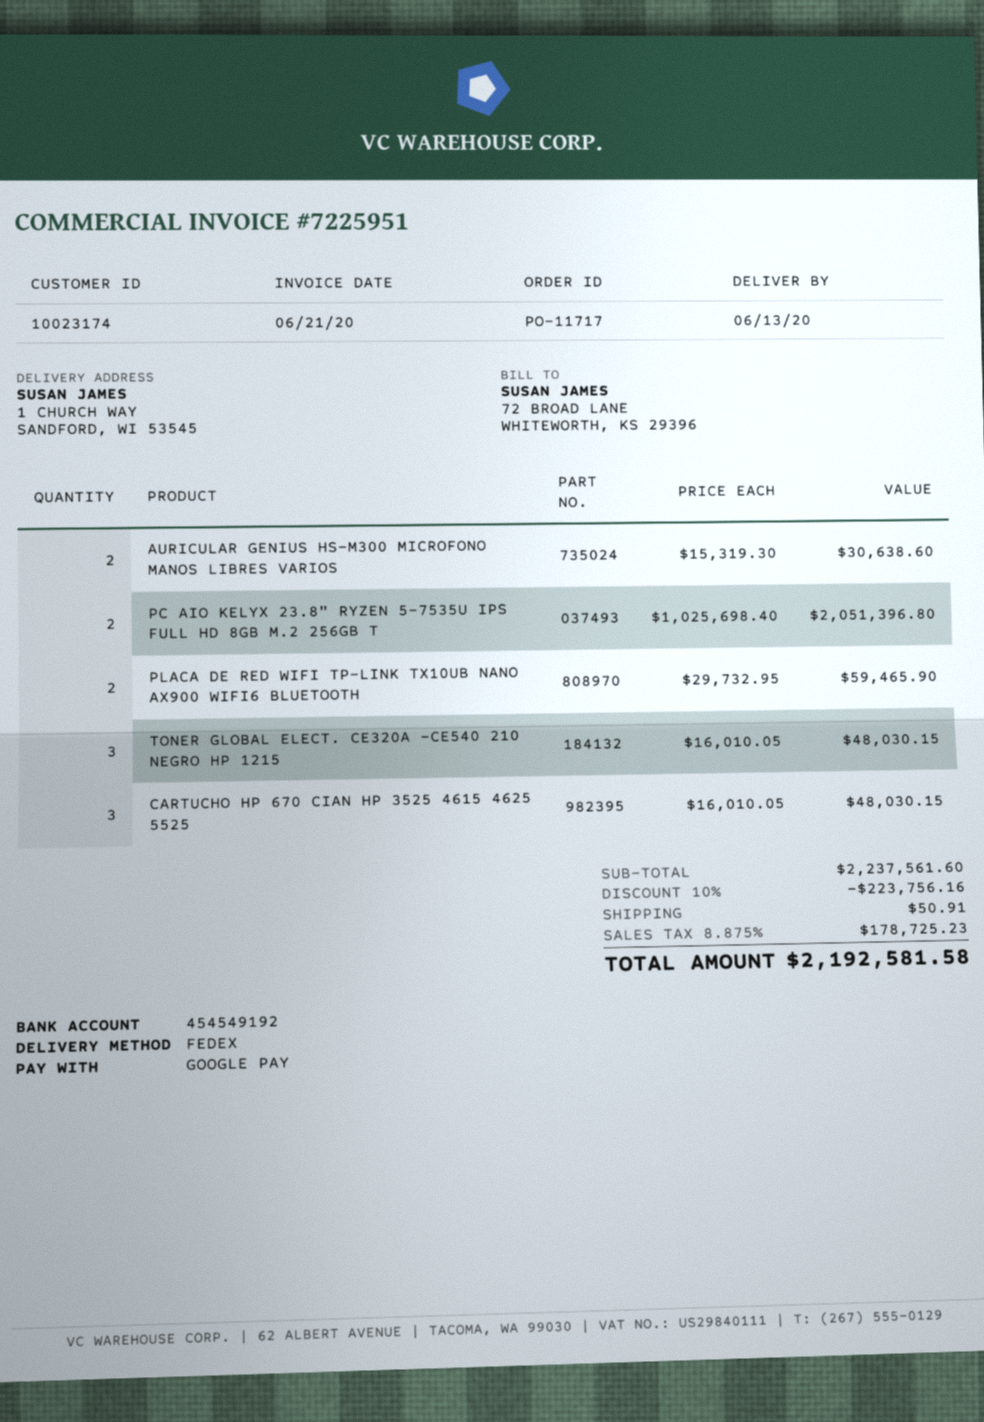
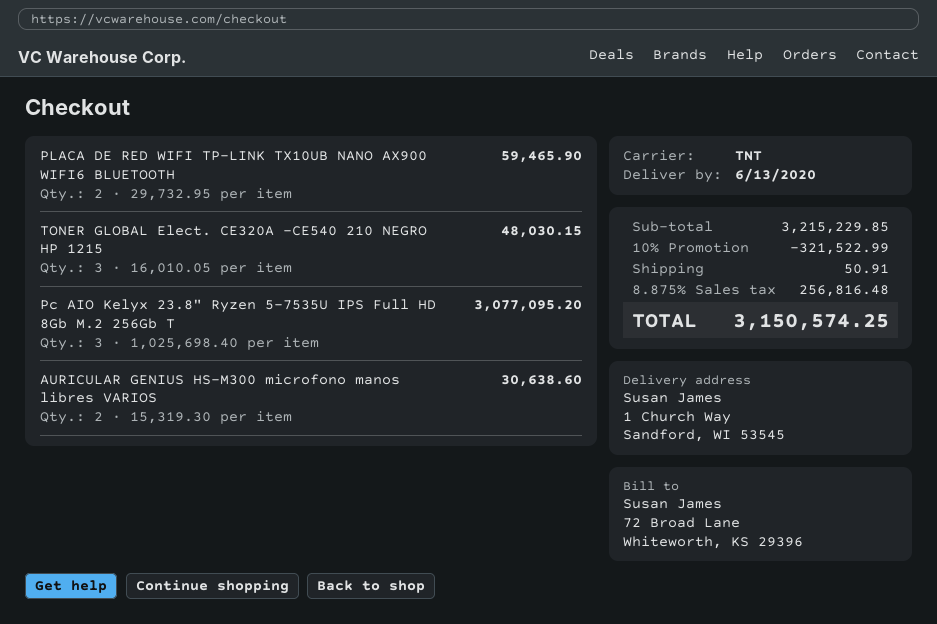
shipping method: FedEx -> TNT
PC AIO KELYX 23.8" RYZEN 5-7535U IPS FULL HD 8GB M.2 256GB T: 2 x 1025698.40 = 2051396.80 -> 3 x 1025698.40 = 3077095.20
CARTUCHO HP 670 CIAN HP 3525 4615 4625 5525: 3 x 16010.05 = 48030.15 -> none
subtotal: 2237561.60 -> 3215229.85
discount: 10% = 223756.16 -> 10% = 321522.99
tax: 8.875% = 178725.23 -> 8.875% = 256816.48
total: 2192581.58 -> 3150574.25

